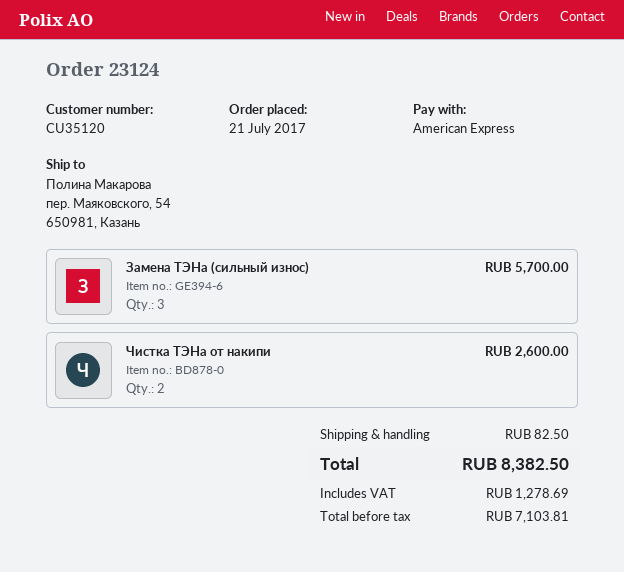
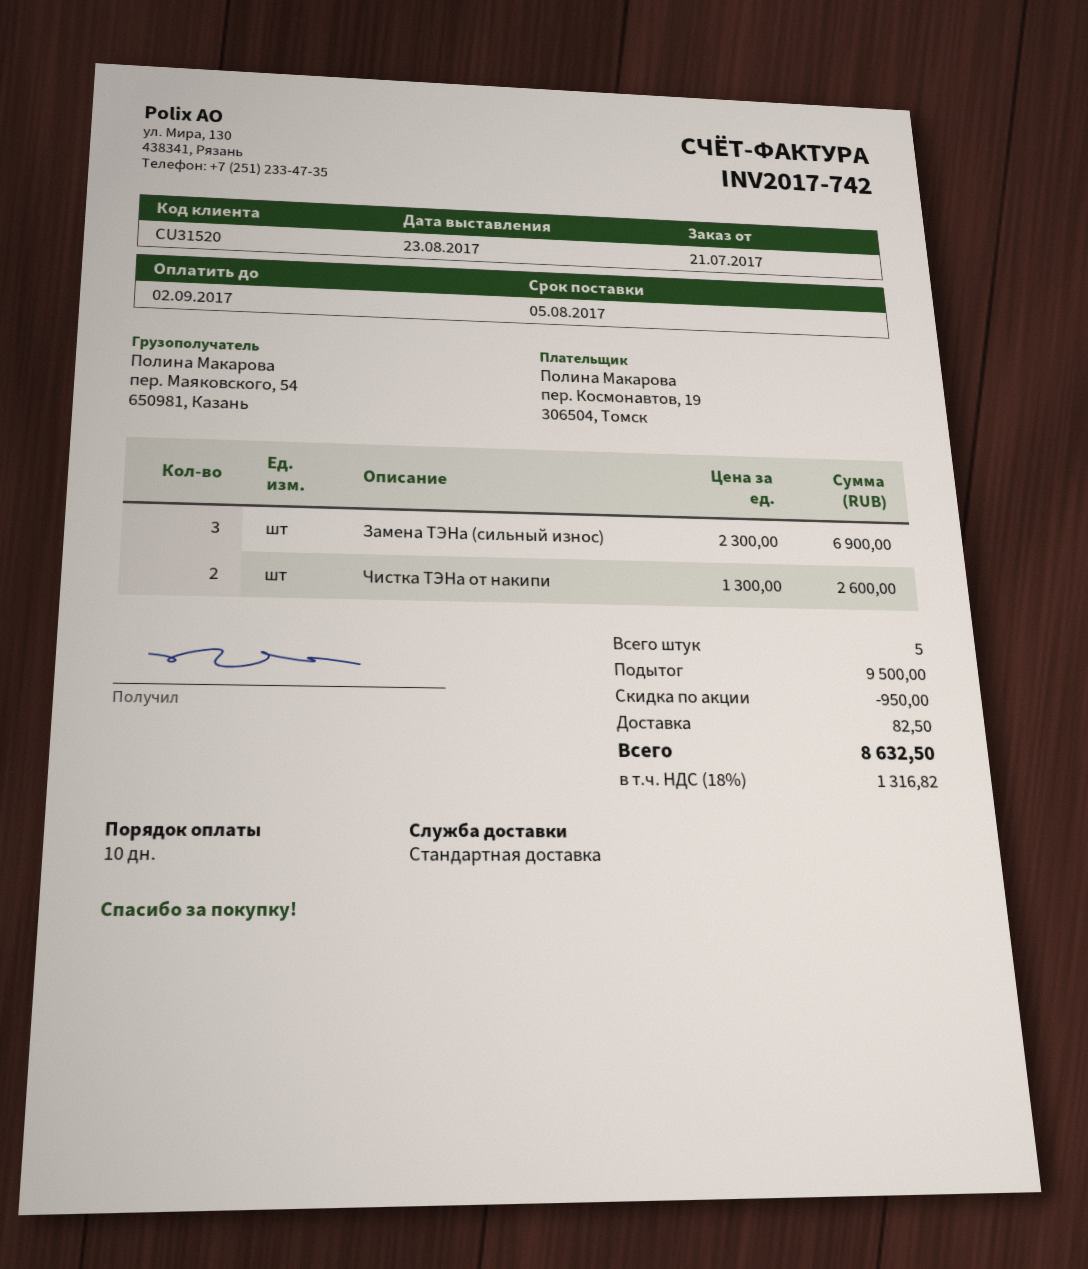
customer number: CU35120 -> CU31520
Замена ТЭНа (сильный износ): 3 for 5700.00 -> 3 for 6900.00
discount: none -> 950.00
tax: 1278.69 -> 1316.82
total: 8382.50 -> 8632.50

